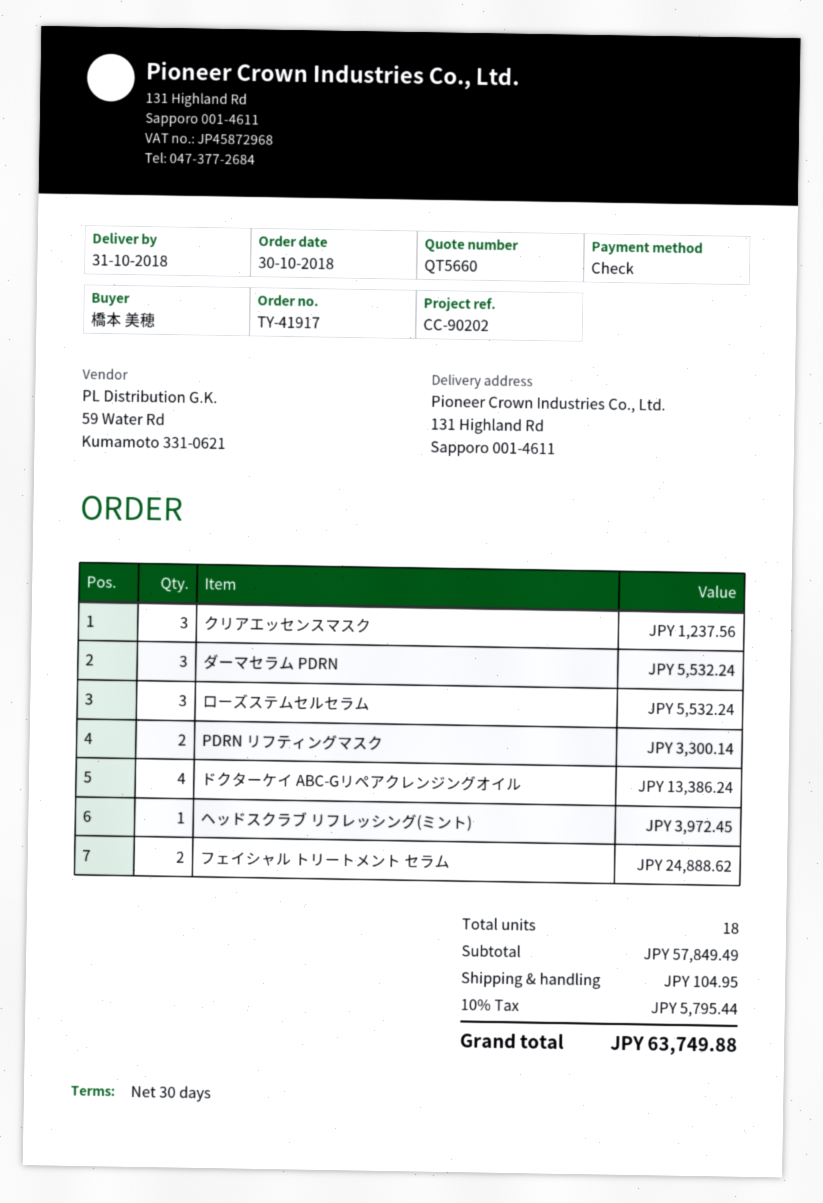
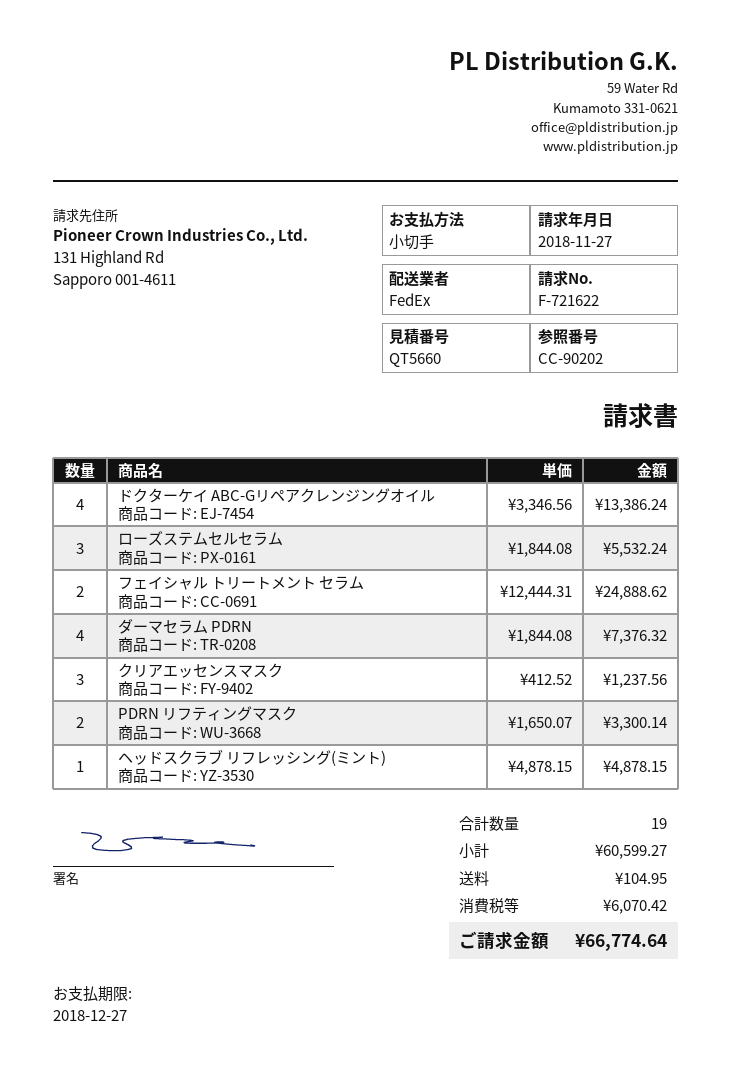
ダーマセラム PDRN: 3 for 5532.24 -> 4 for 7376.32
ヘッドスクラブ リフレッシング(ミント): 1 for 3972.45 -> 1 for 4878.15
total quantity: 18 -> 19
subtotal: 57849.49 -> 60599.27
tax: 5795.44 -> 6070.42
total: 63749.88 -> 66774.64

